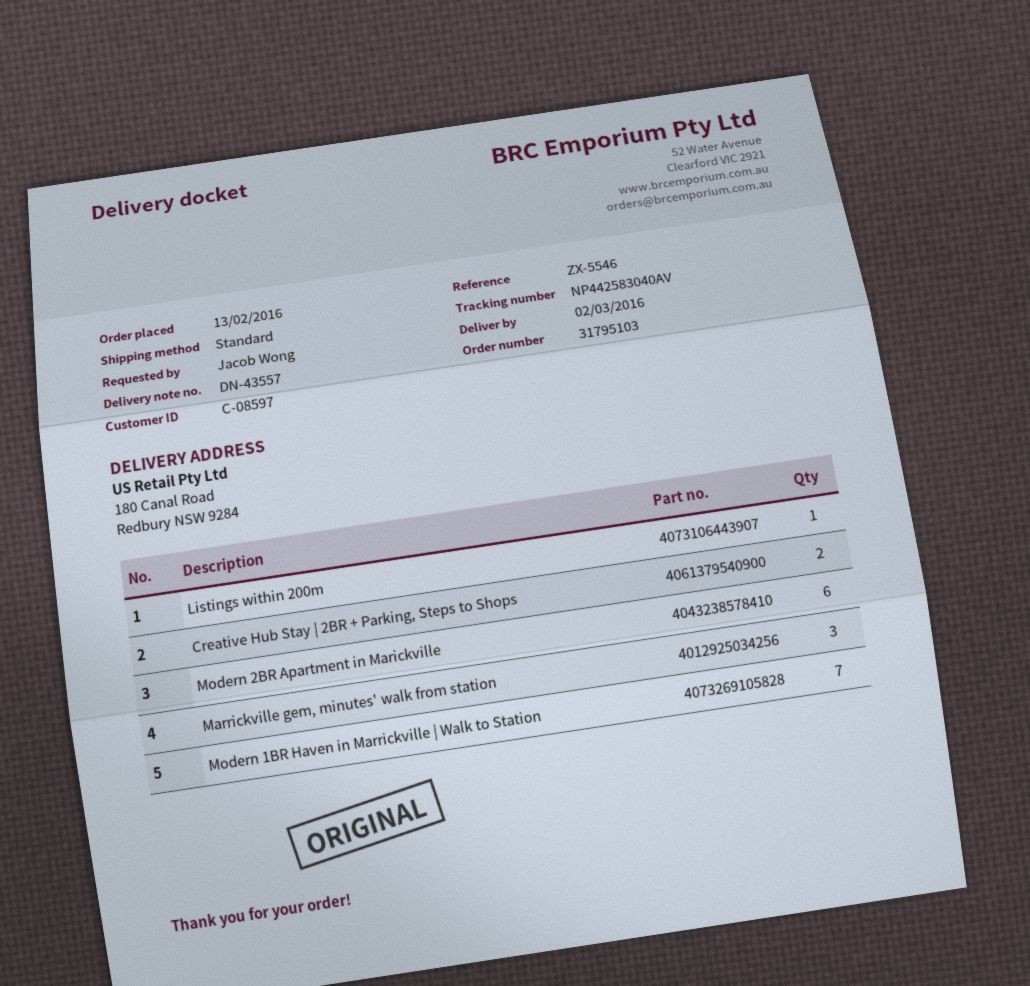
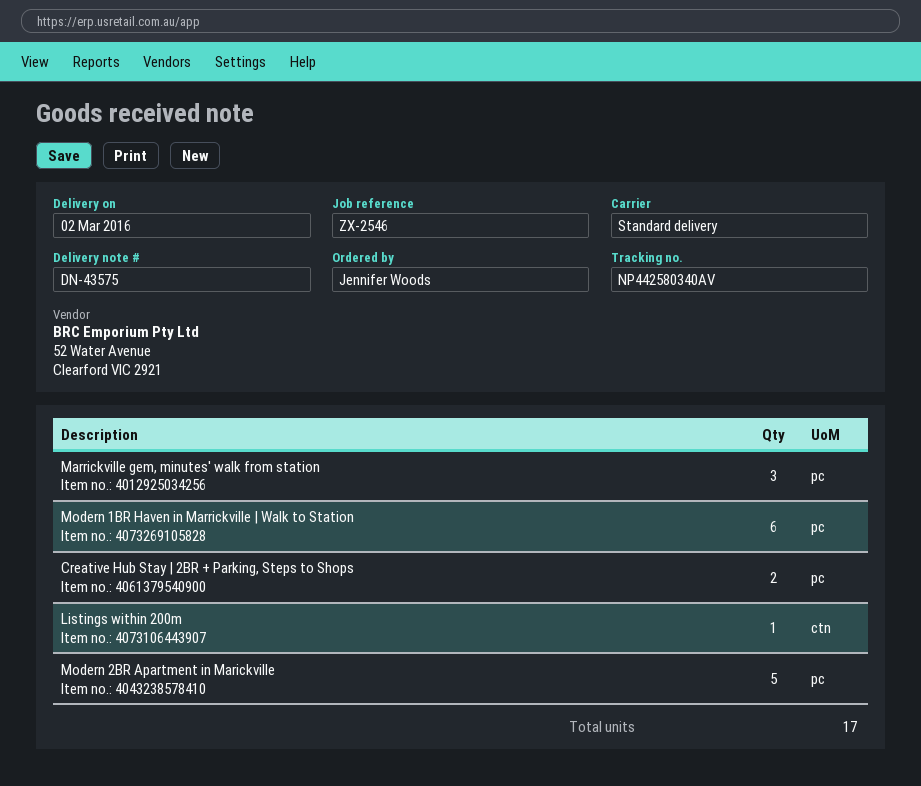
delivery note number: DN-43557 -> DN-43575
reference: ZX-5546 -> ZX-2546
ordered by: Jacob Wong -> Jennifer Woods
tracking number: NP442583040AV -> NP442580340AV
Modern 2BR Apartment in Marickville: 6 -> 5
Modern 1BR Haven in Marrickville | Walk to Station: 7 -> 6

